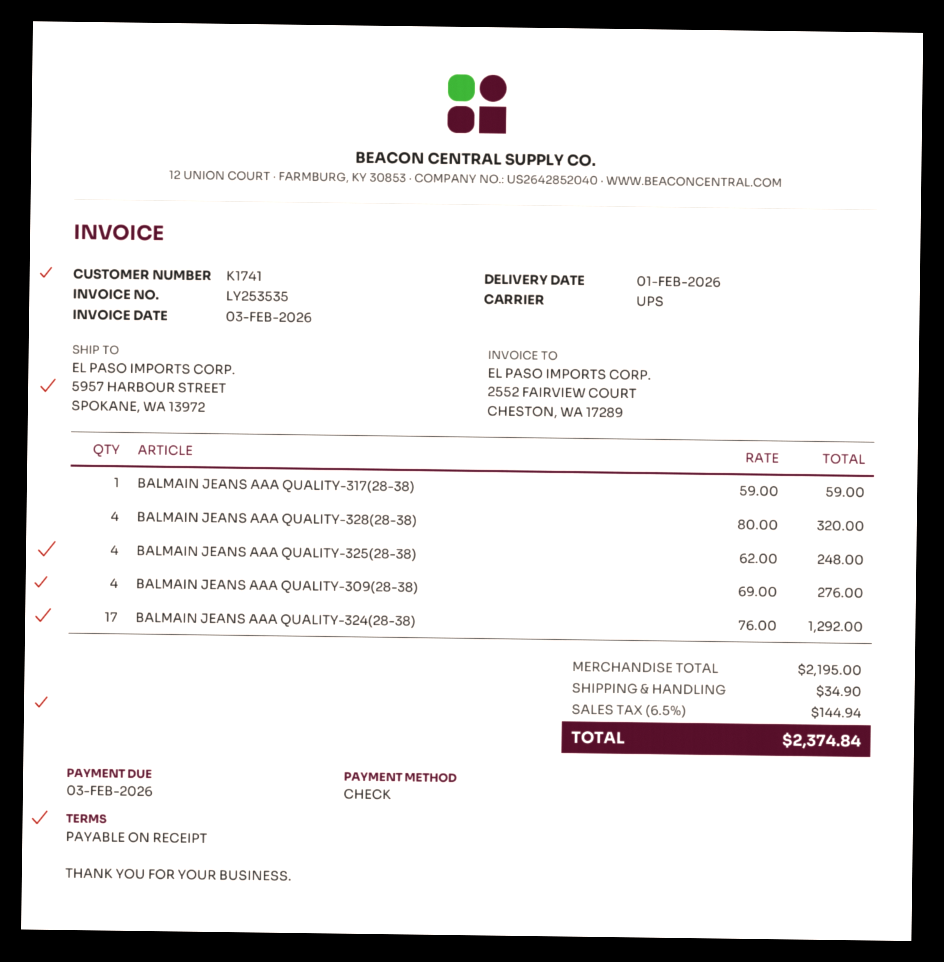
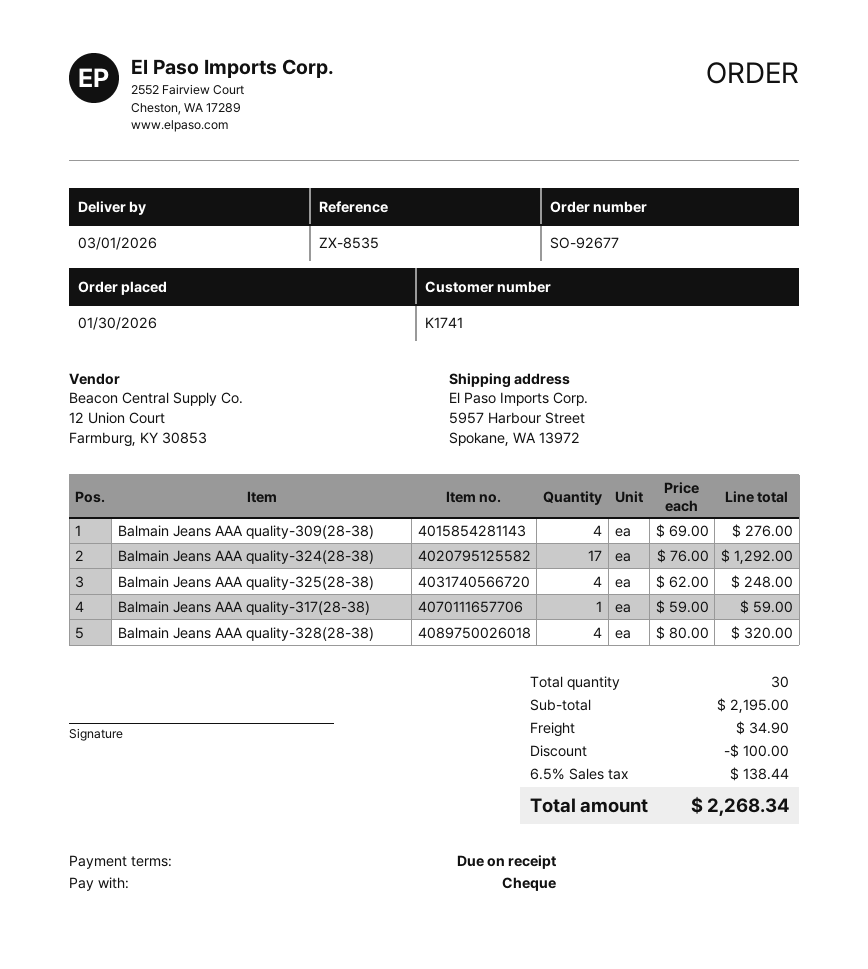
delivery date: 2026-02-01 -> 2026-03-01
discount: none -> 100.00
tax: 6.5% = 144.94 -> 6.5% = 138.44
total: 2374.84 -> 2268.34

